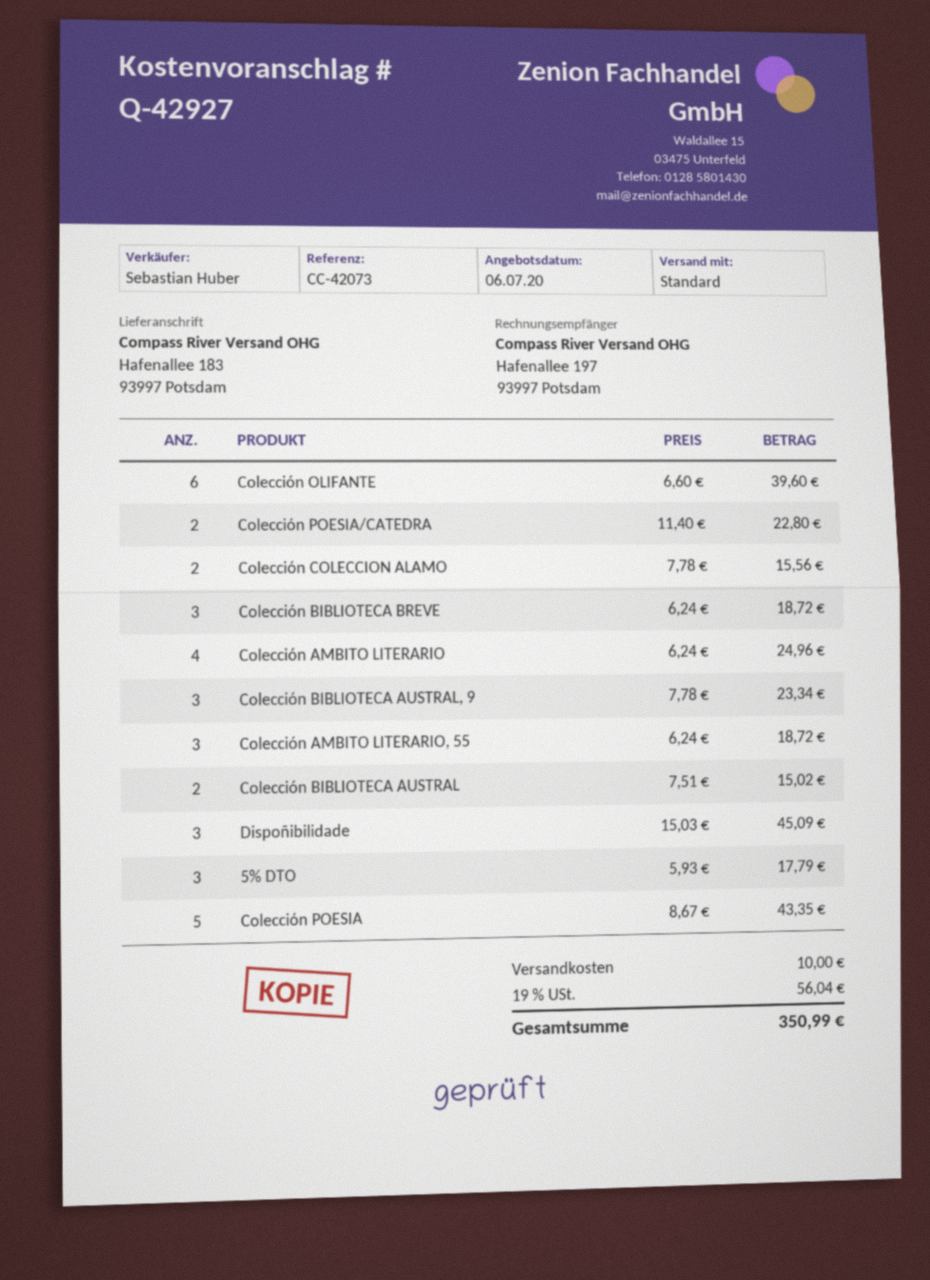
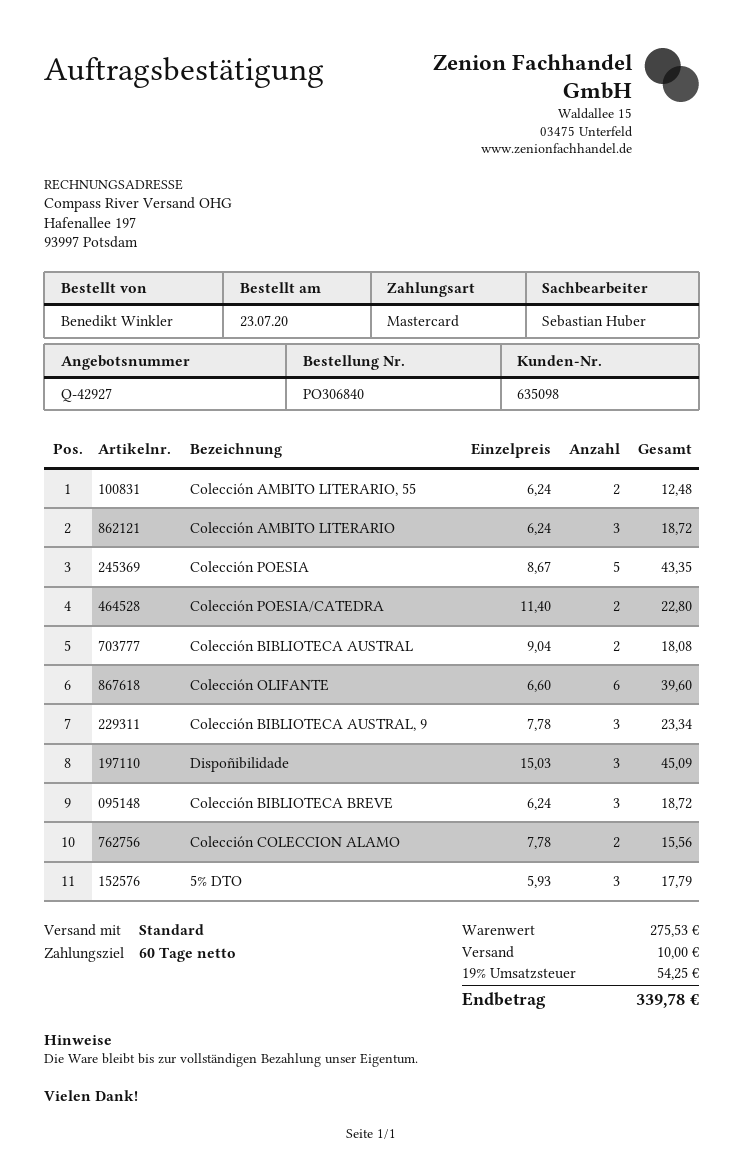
Colección AMBITO LITERARIO: 4 x 6.24 = 24.96 -> 3 x 6.24 = 18.72
Colección AMBITO LITERARIO, 55: 3 x 6.24 = 18.72 -> 2 x 6.24 = 12.48
Colección BIBLIOTECA AUSTRAL: 2 x 7.51 = 15.02 -> 2 x 9.04 = 18.08
tax: 19% = 56.04 -> 19% = 54.25
total: 350.99 -> 339.78

